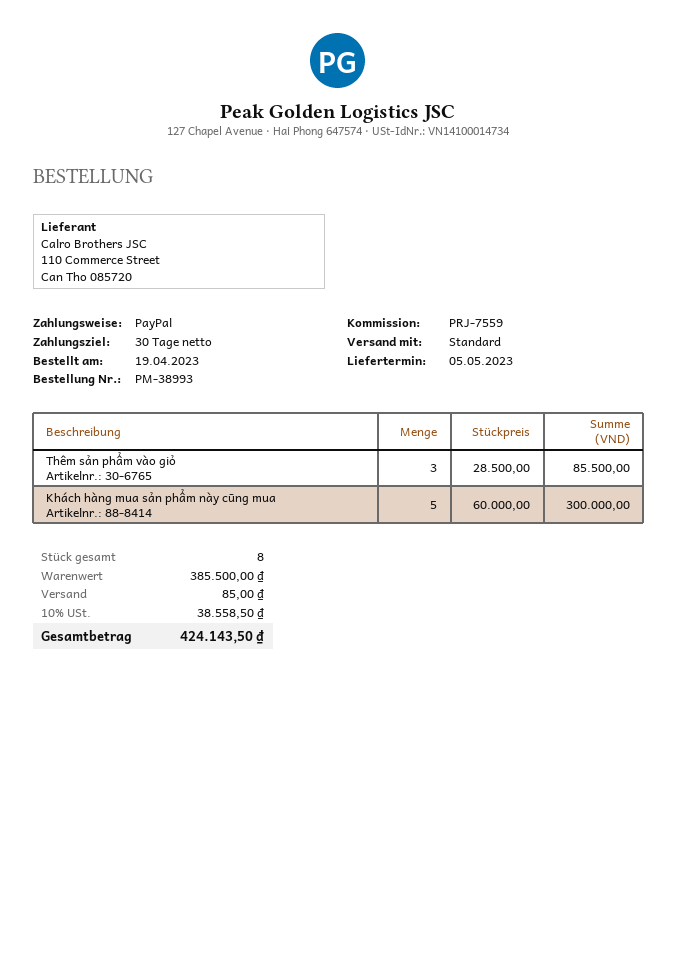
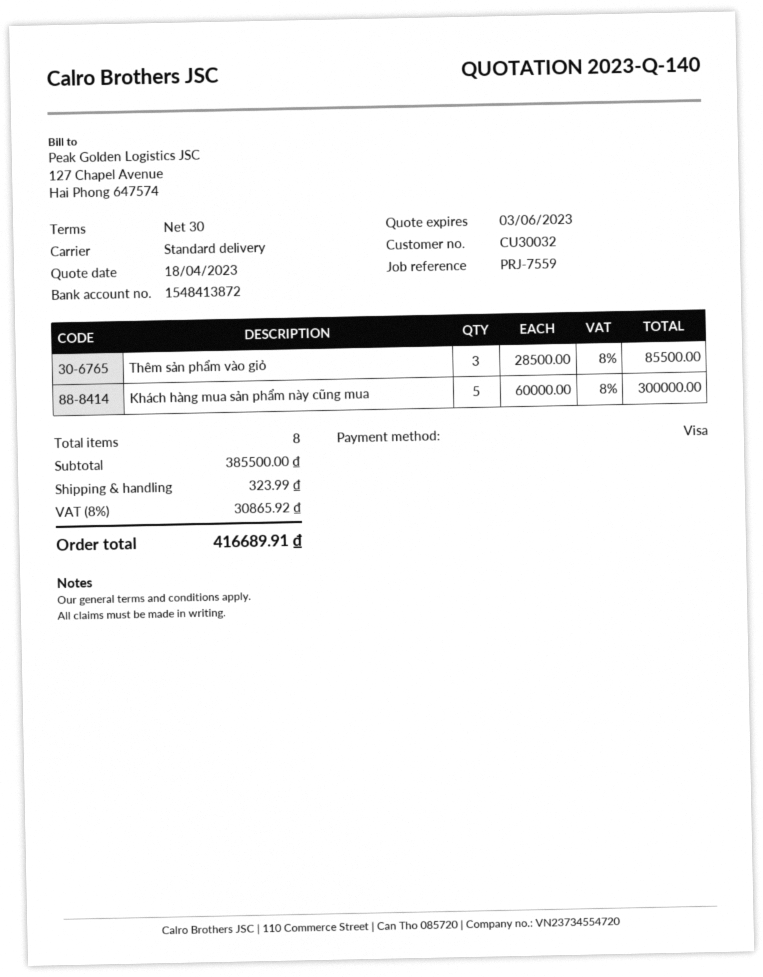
payment method: PayPal -> Visa
shipping: 85.00 -> 323.99
tax: 10% = 38558.50 -> 8% = 30865.92
total: 424143.50 -> 416689.91

